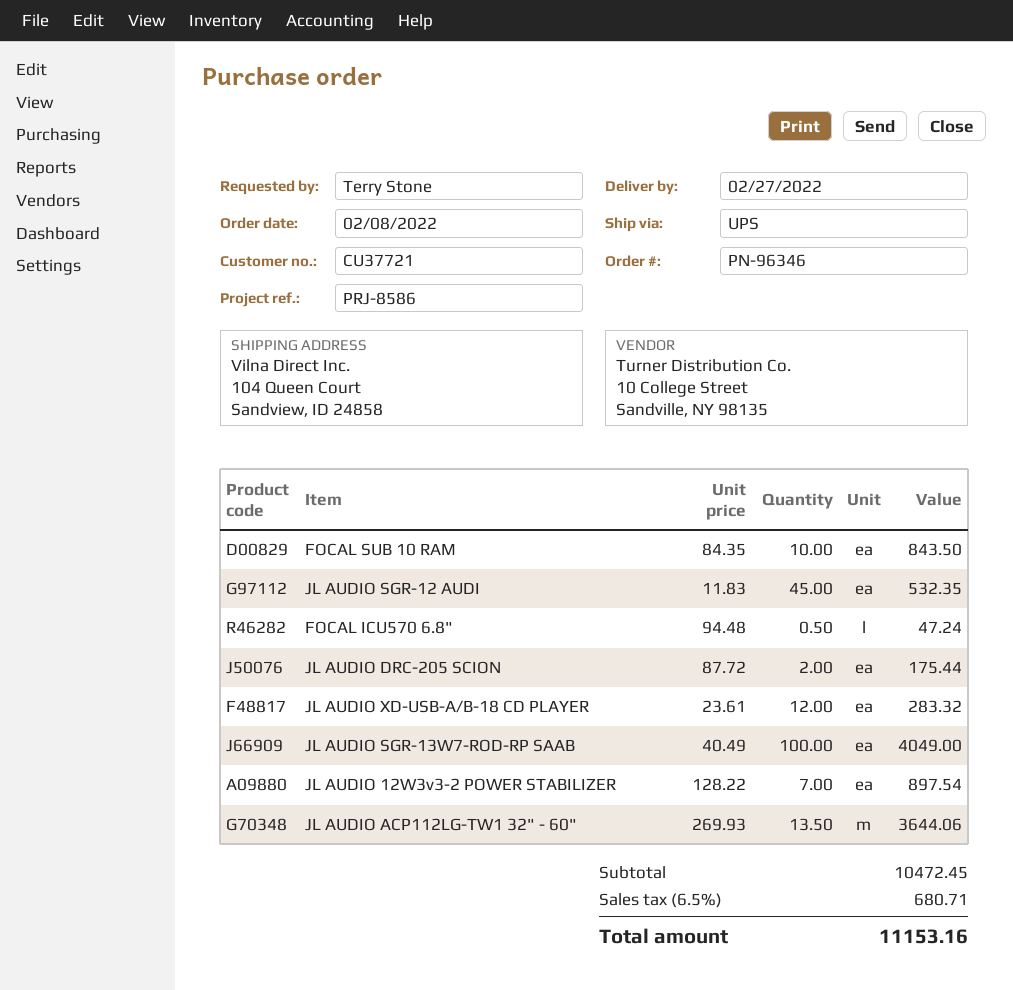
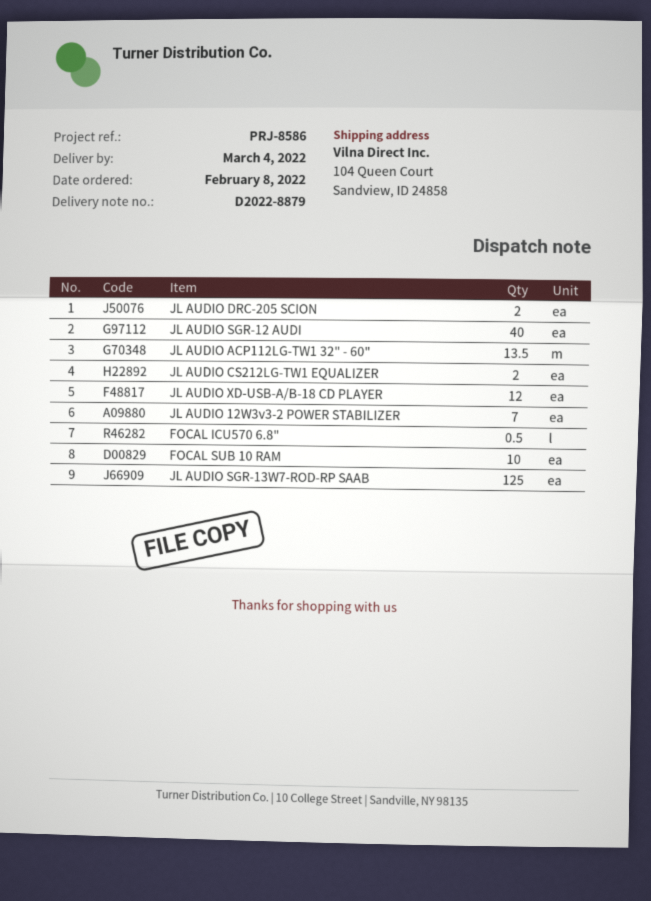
delivery date: 2022-02-27 -> 2022-03-04
JL AUDIO SGR-12 AUDI: 45 -> 40
JL AUDIO SGR-13W7-ROD-RP SAAB: 100 -> 125
JL AUDIO CS212LG-TW1 EQUALIZER: none -> 2

